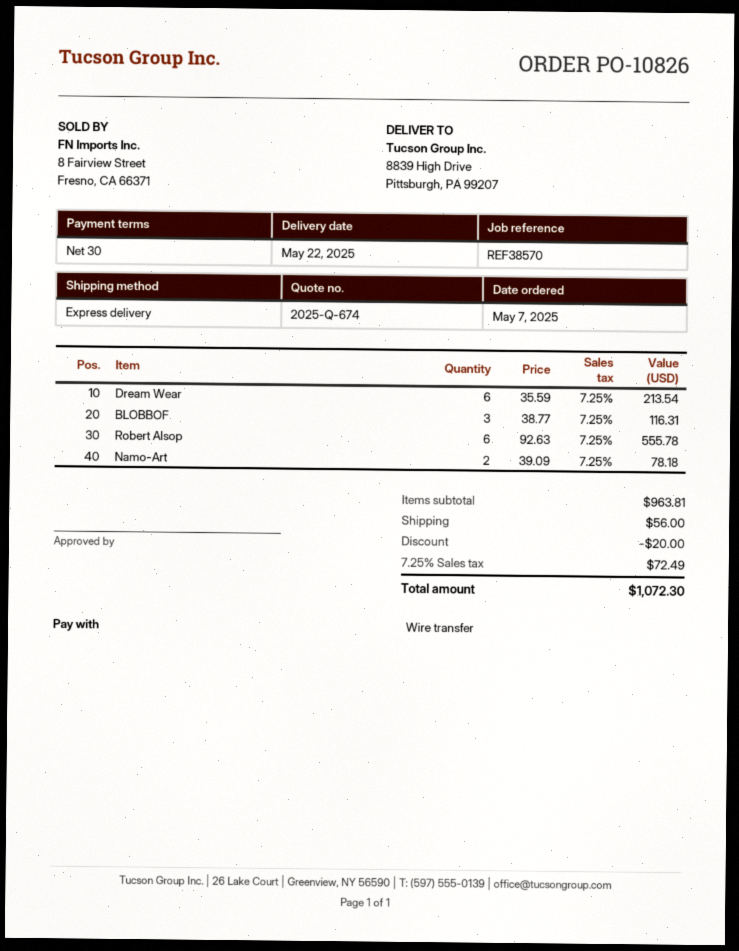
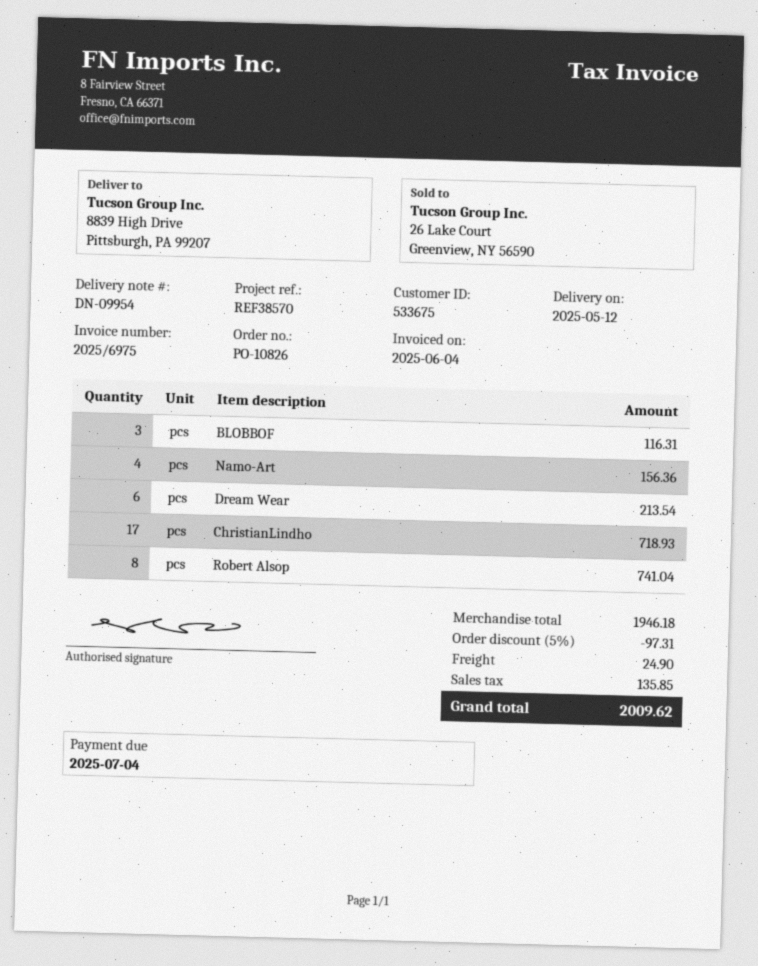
delivery date: 2025-05-22 -> 2025-05-12
Robert Alsop: 6 for 555.78 -> 8 for 741.04
Namo-Art: 2 for 78.18 -> 4 for 156.36
ChristianLindho: none -> 17 for 718.93
subtotal: 963.81 -> 1946.18
discount: 20.00 -> 97.31
shipping: 56.00 -> 24.90
tax: 72.49 -> 135.85
total: 1072.30 -> 2009.62

